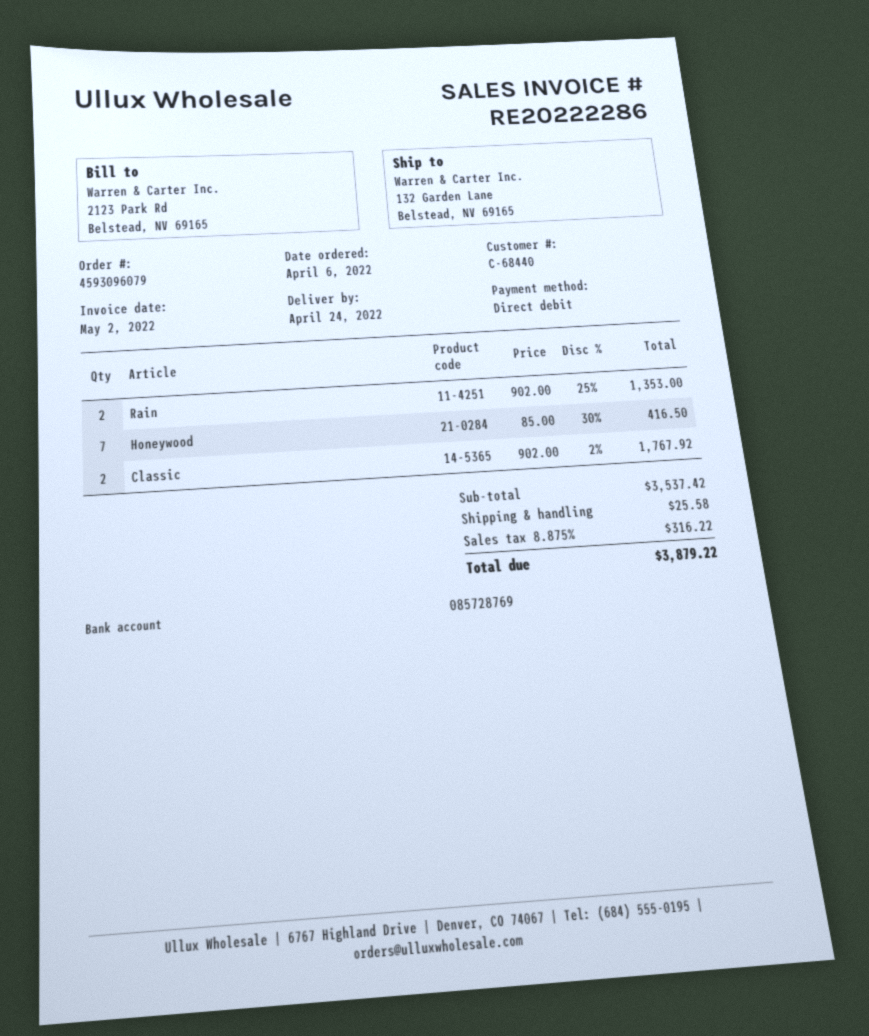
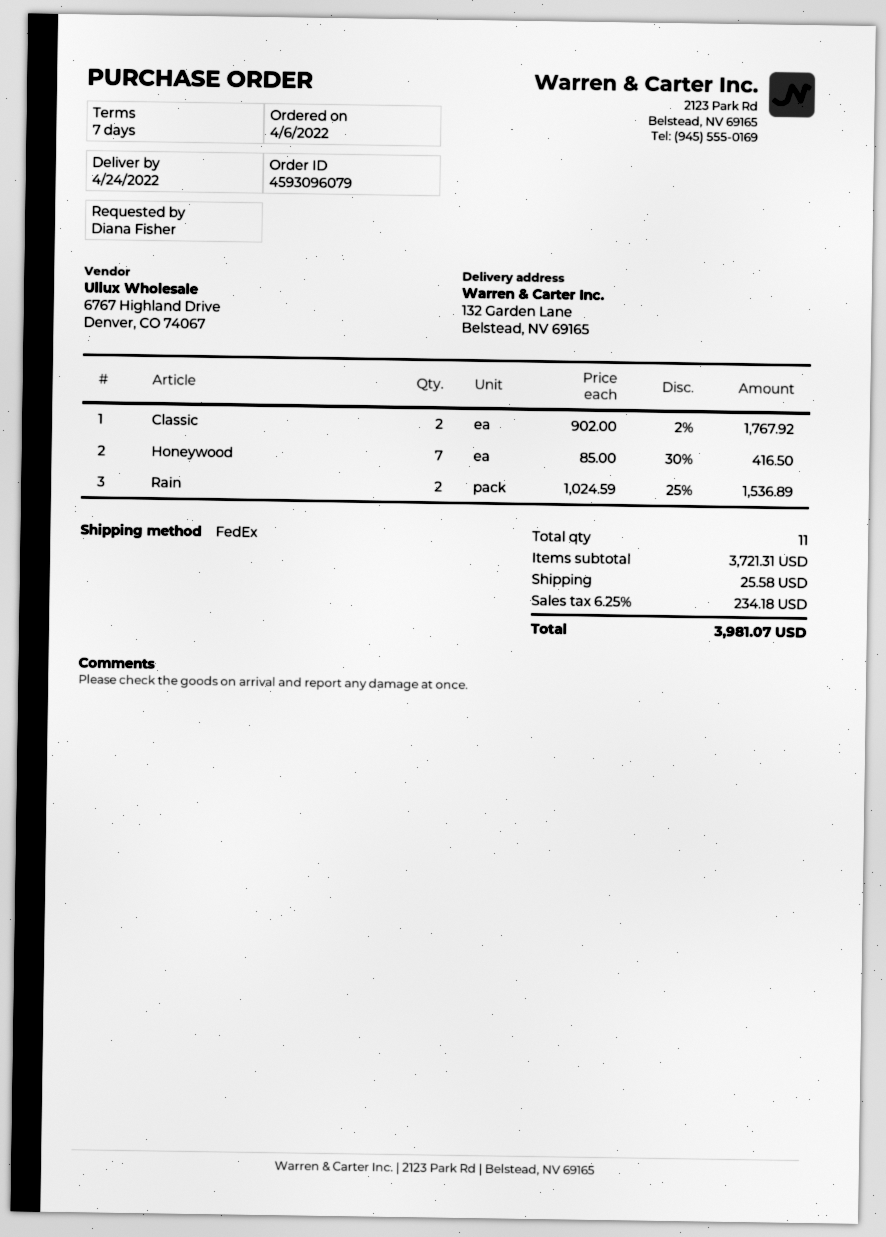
Rain: 2 x 902.00 - 25% = 1353.00 -> 2 x 1024.59 - 25% = 1536.89
subtotal: 3537.42 -> 3721.31
tax: 8.875% = 316.22 -> 6.25% = 234.18
total: 3879.22 -> 3981.07

